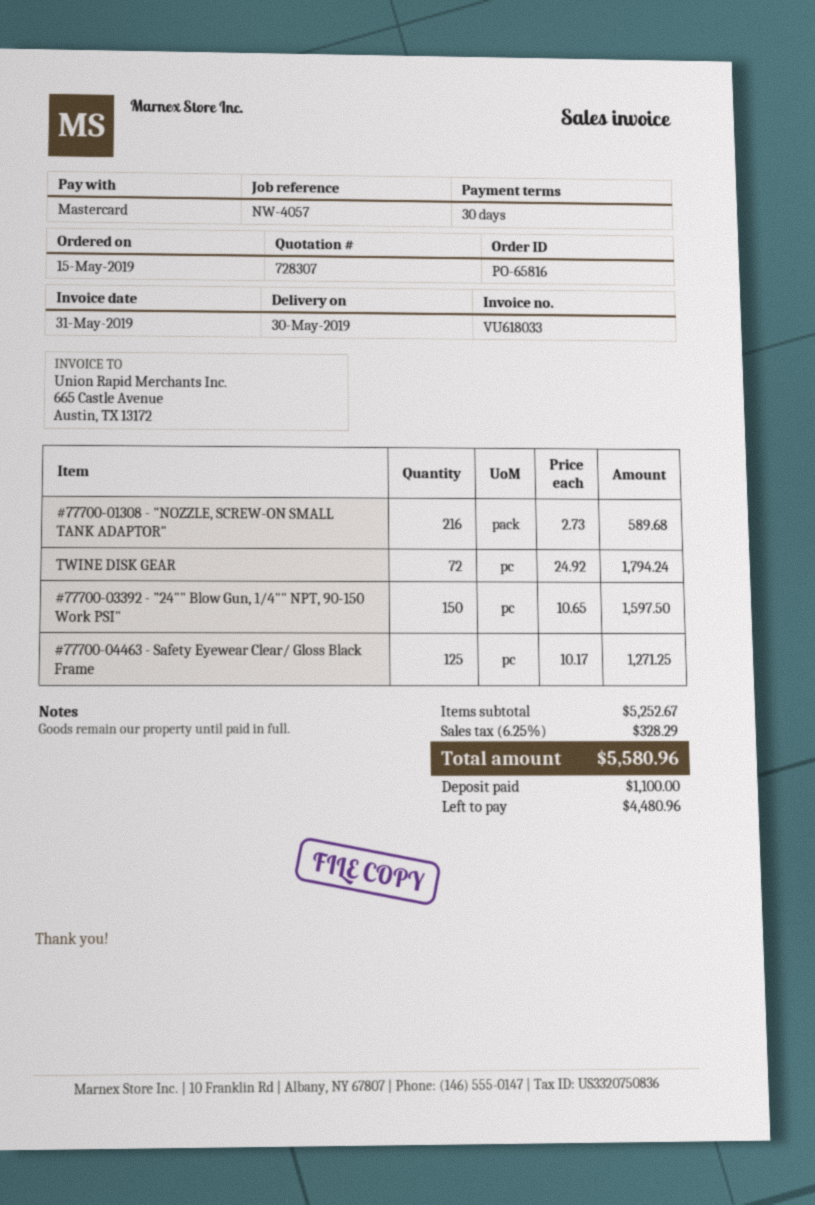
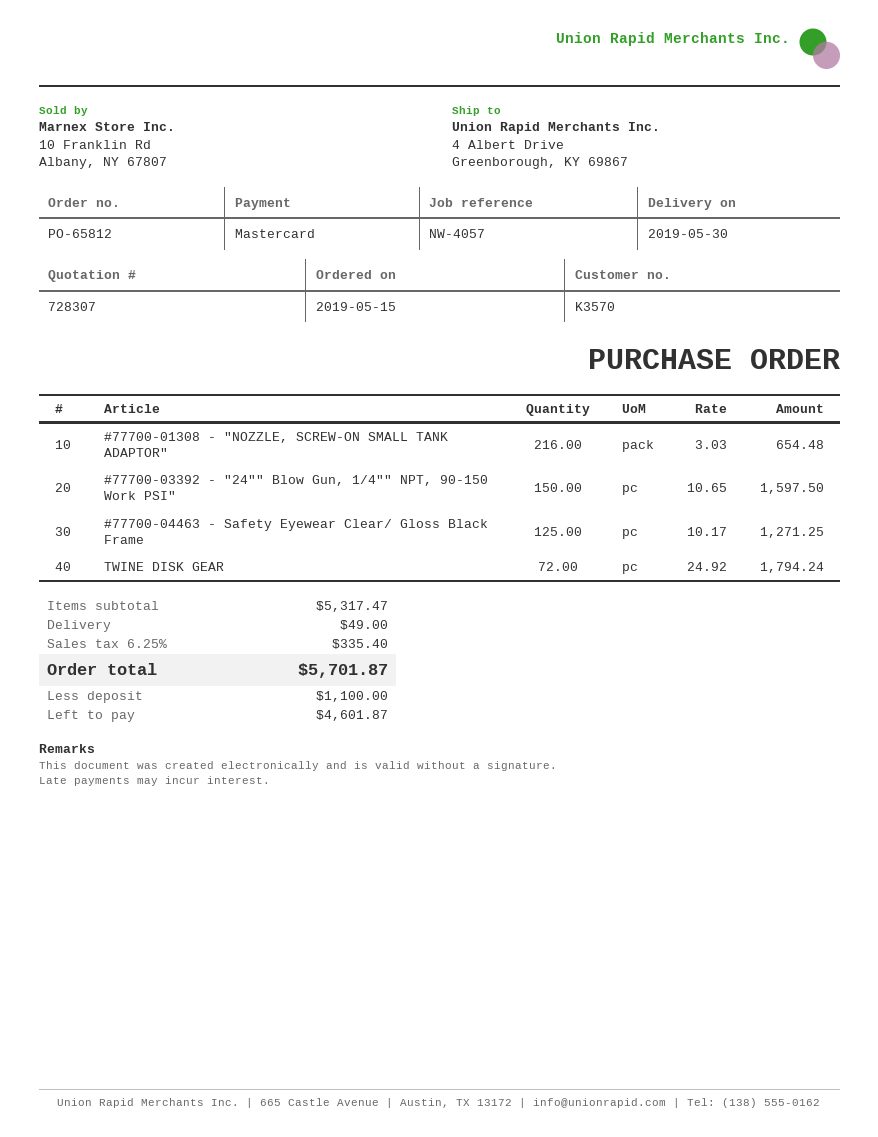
order number: PO-65816 -> PO-65812
#77700-01308 - "NOZZLE, SCREW-ON SMALL TANK ADAPTOR": 216 x 2.73 = 589.68 -> 216 x 3.03 = 654.48
subtotal: 5252.67 -> 5317.47
shipping: none -> 49.00
tax: 6.25% = 328.29 -> 6.25% = 335.40
total: 5580.96 -> 5701.87
balance: 4480.96 -> 4601.87

